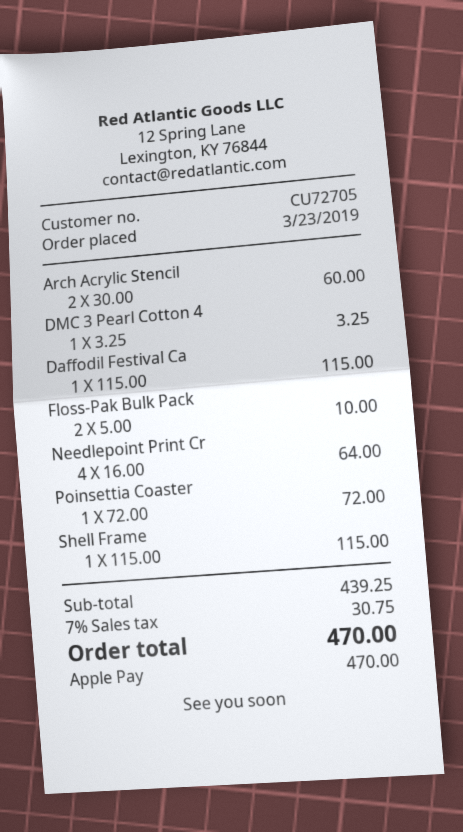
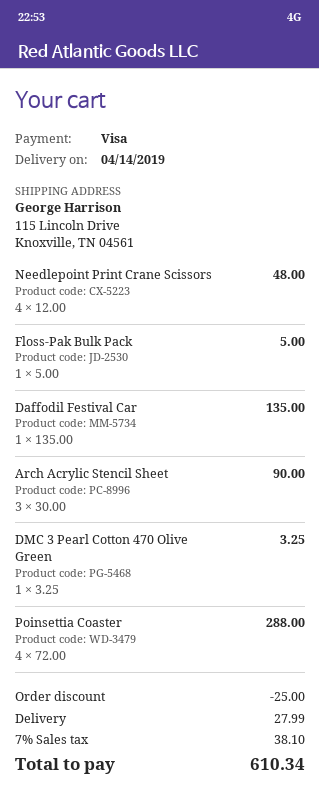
payment method: Apple Pay -> Visa
Arch Acrylic Stencil: 2 x 30.00 = 60.00 -> 3 x 30.00 = 90.00
Daffodil Festival Ca: 1 x 115.00 = 115.00 -> 1 x 135.00 = 135.00
Floss-Pak Bulk Pack: 2 x 5.00 = 10.00 -> 1 x 5.00 = 5.00
Needlepoint Print Cr: 4 x 16.00 = 64.00 -> 4 x 12.00 = 48.00
Poinsettia Coaster: 1 x 72.00 = 72.00 -> 4 x 72.00 = 288.00
Shell Frame: 1 x 115.00 = 115.00 -> none
discount: none -> 25.00
shipping: none -> 27.99
tax: 7% = 30.75 -> 7% = 38.10
total: 470.00 -> 610.34

